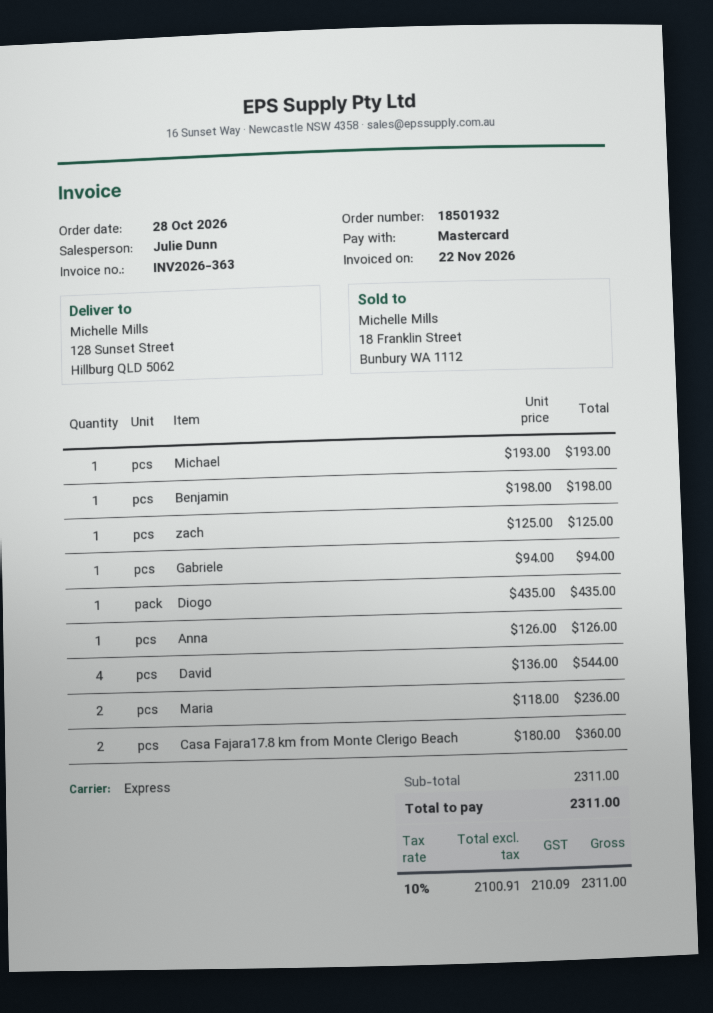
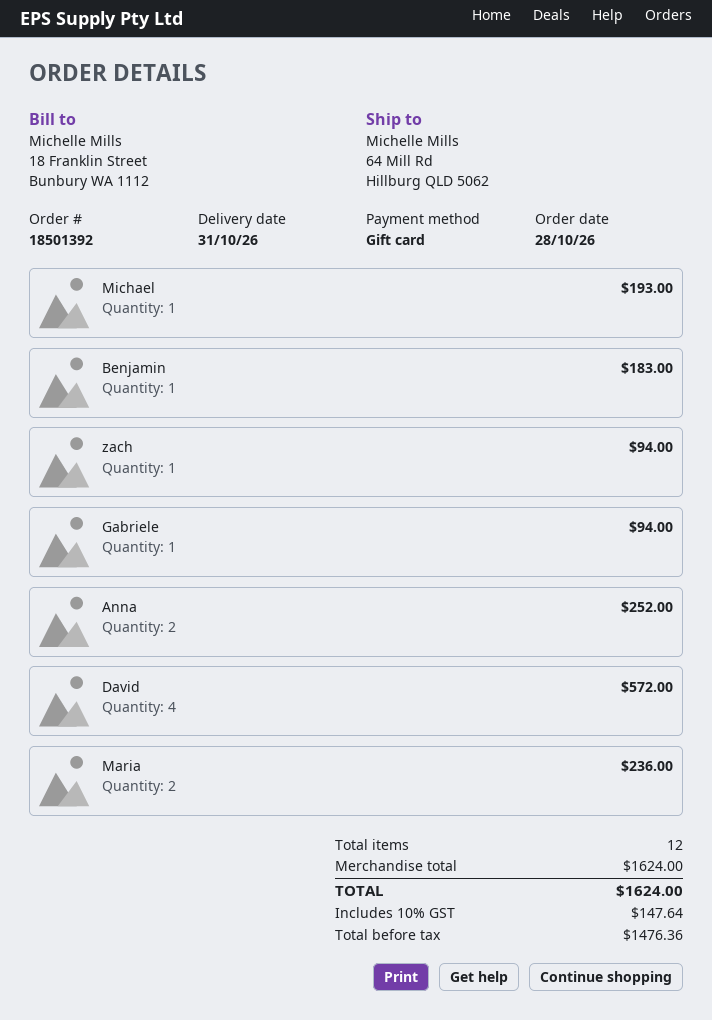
order number: 18501932 -> 18501392
payment method: Mastercard -> gift card
ship to: 128 Sunset Street, Hillburg QLD 5062 -> 64 Mill Rd, Hillburg QLD 5062
Benjamin: 1 for 198.00 -> 1 for 183.00
zach: 1 for 125.00 -> 1 for 94.00
Diogo: 1 for 435.00 -> none
Anna: 1 for 126.00 -> 2 for 252.00
David: 4 for 544.00 -> 4 for 572.00
Casa Fajara17.8 km from Monte Clerigo Beach: 2 for 360.00 -> none
subtotal: 2311.00 -> 1624.00
net: 2100.91 -> 1476.36
tax: 10% = 210.09 -> 10% = 147.64
total: 2311.00 -> 1624.00

